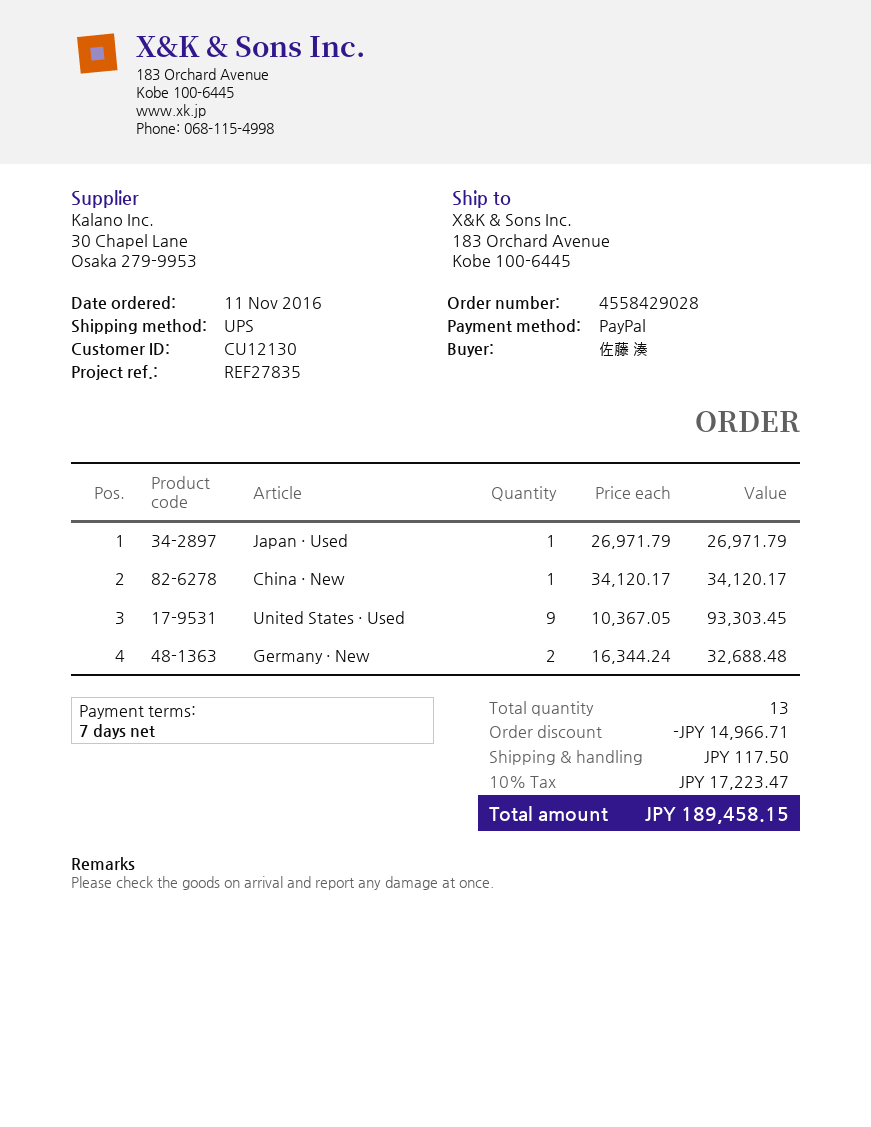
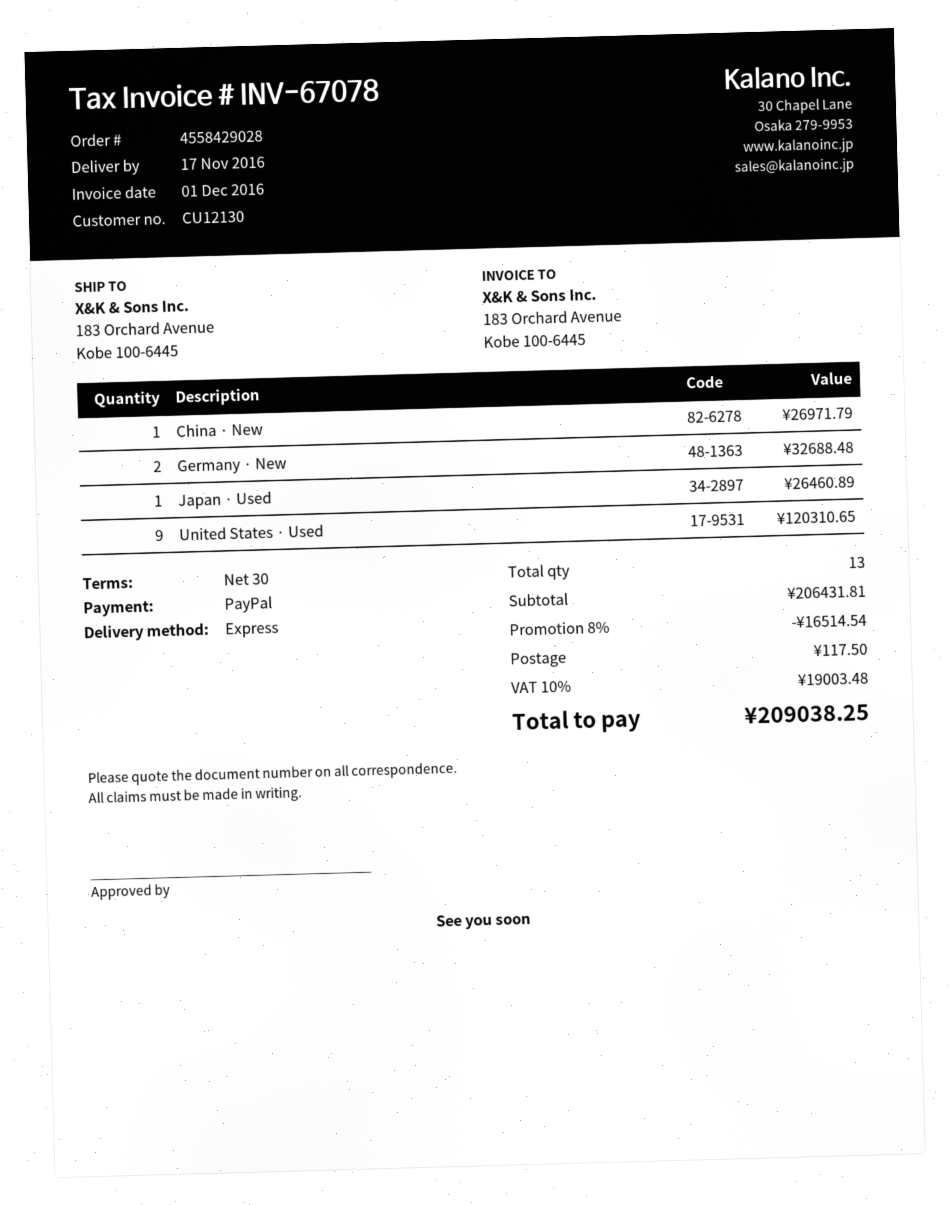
payment terms: 7 days -> 30 days
shipping method: UPS -> express
Japan · Used: 1 for 26971.79 -> 1 for 26460.89
China · New: 1 for 34120.17 -> 1 for 26971.79
United States · Used: 9 for 93303.45 -> 9 for 120310.65
discount: 14966.71 -> 16514.54
tax: 10% = 17223.47 -> 10% = 19003.48
total: 189458.15 -> 209038.25

